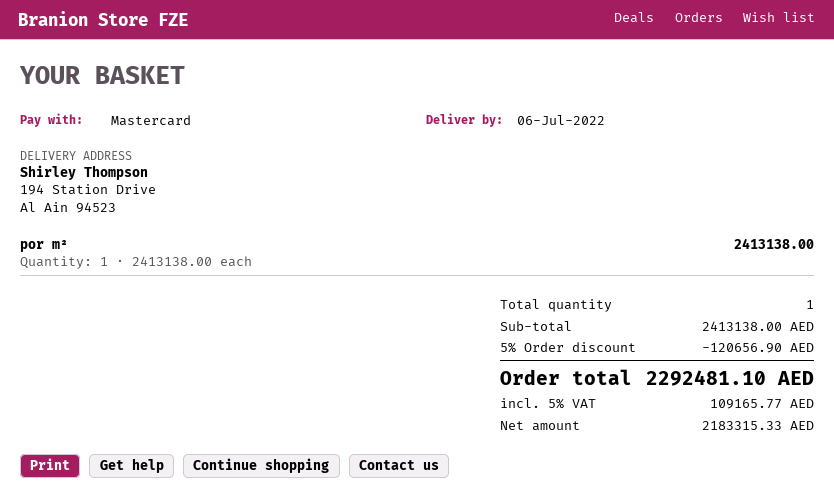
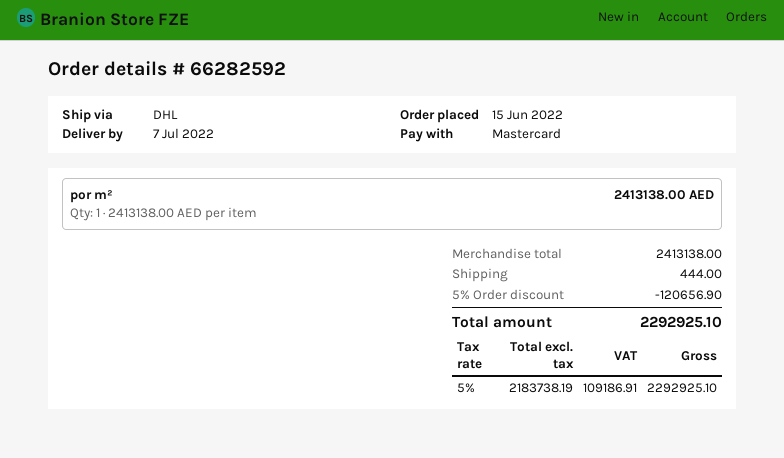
delivery date: 2022-07-06 -> 2022-07-07
shipping: none -> 444.00
net: 2183315.33 -> 2183738.19
tax: 5% = 109165.77 -> 5% = 109186.91
total: 2292481.10 -> 2292925.10

